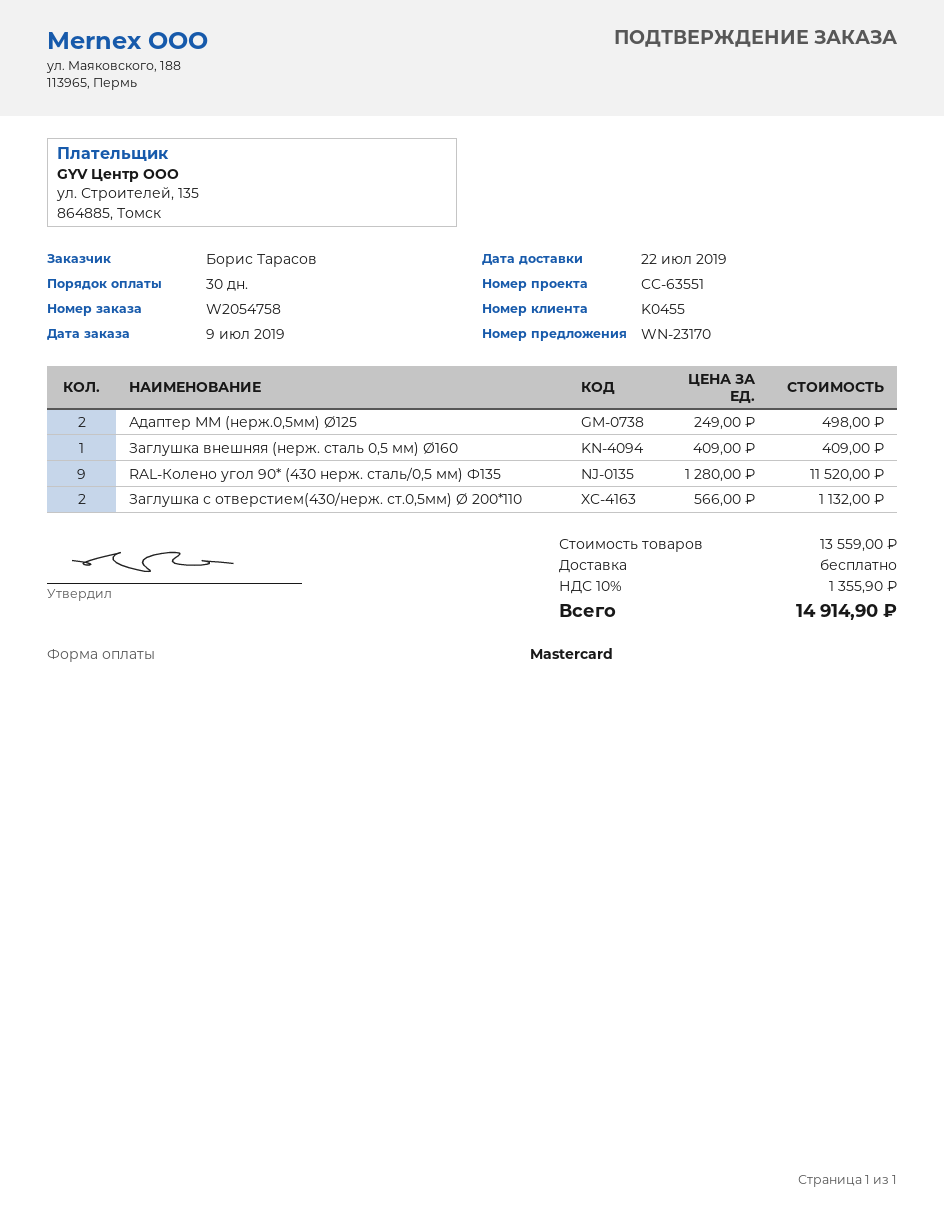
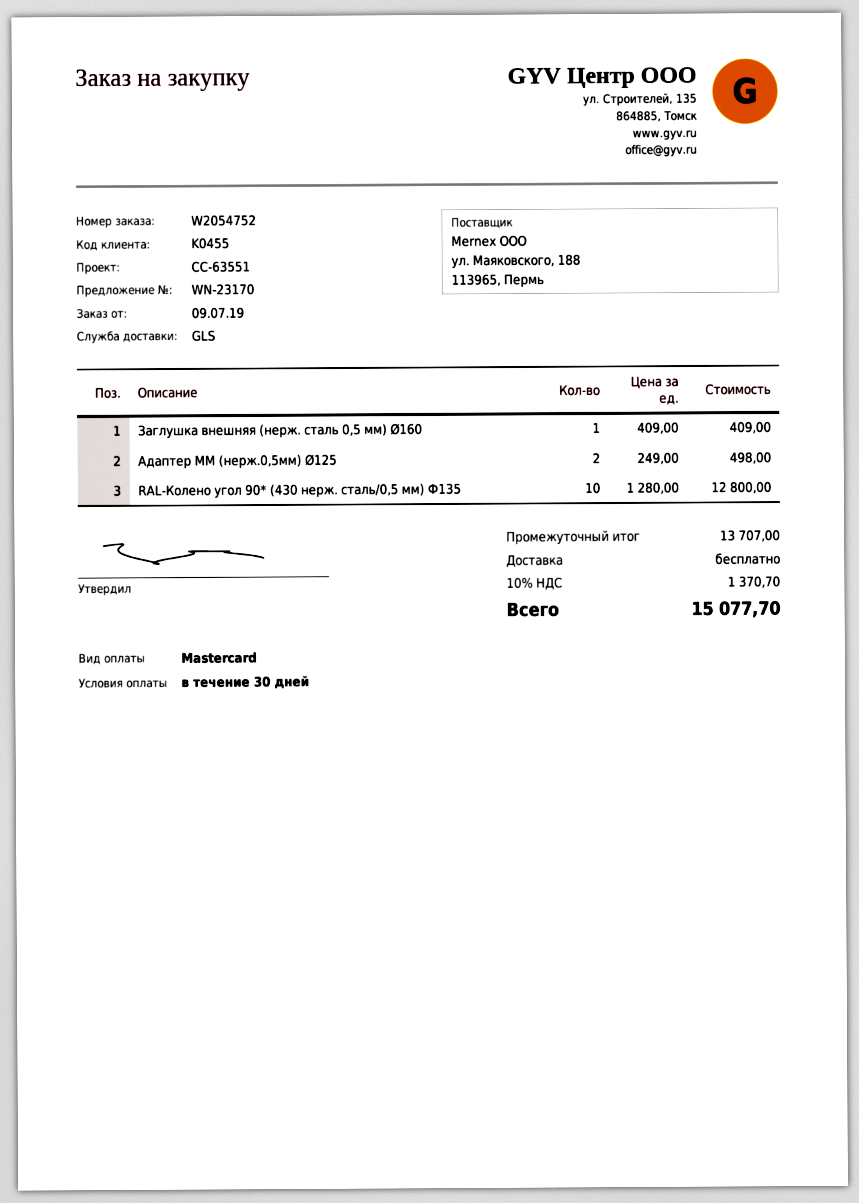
order number: W2054758 -> W2054752
RAL-Колено угол 90* (430 нерж. сталь/0,5 мм) Ф135: 9 x 1280.00 = 11520.00 -> 10 x 1280.00 = 12800.00
Заглушка с отверстием(430/нерж. ст.0,5мм) Ø 200*110: 2 x 566.00 = 1132.00 -> none
subtotal: 13559.00 -> 13707.00
tax: 10% = 1355.90 -> 10% = 1370.70
total: 14914.90 -> 15077.70

